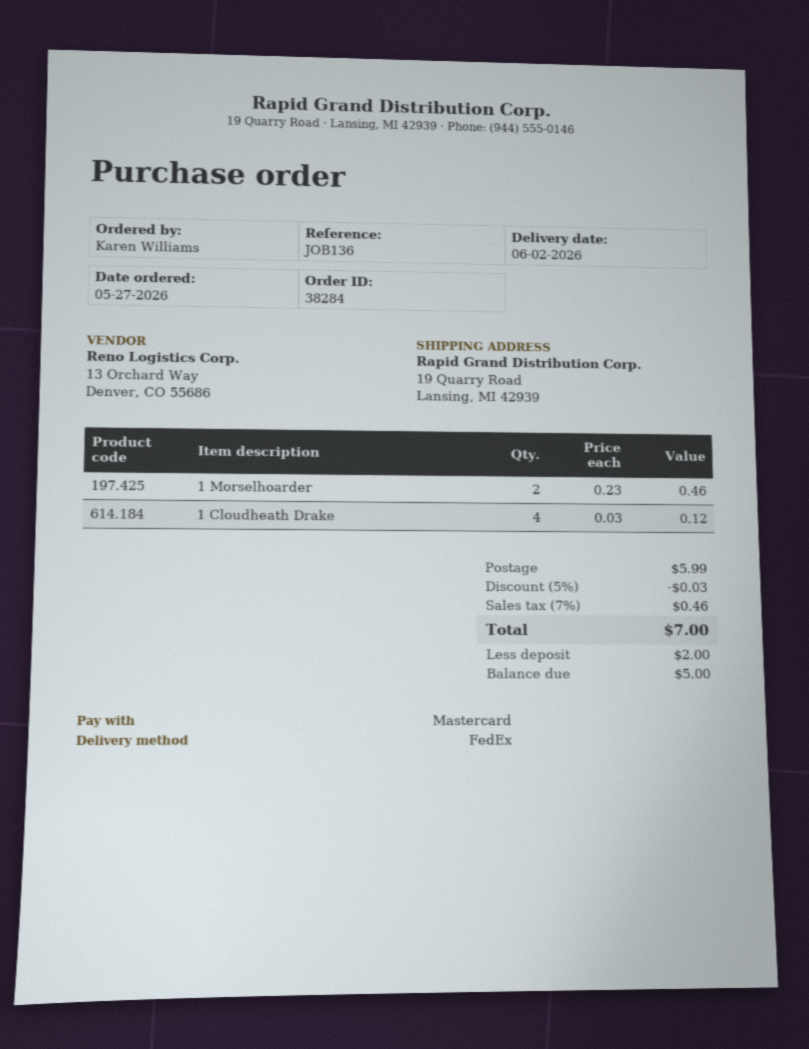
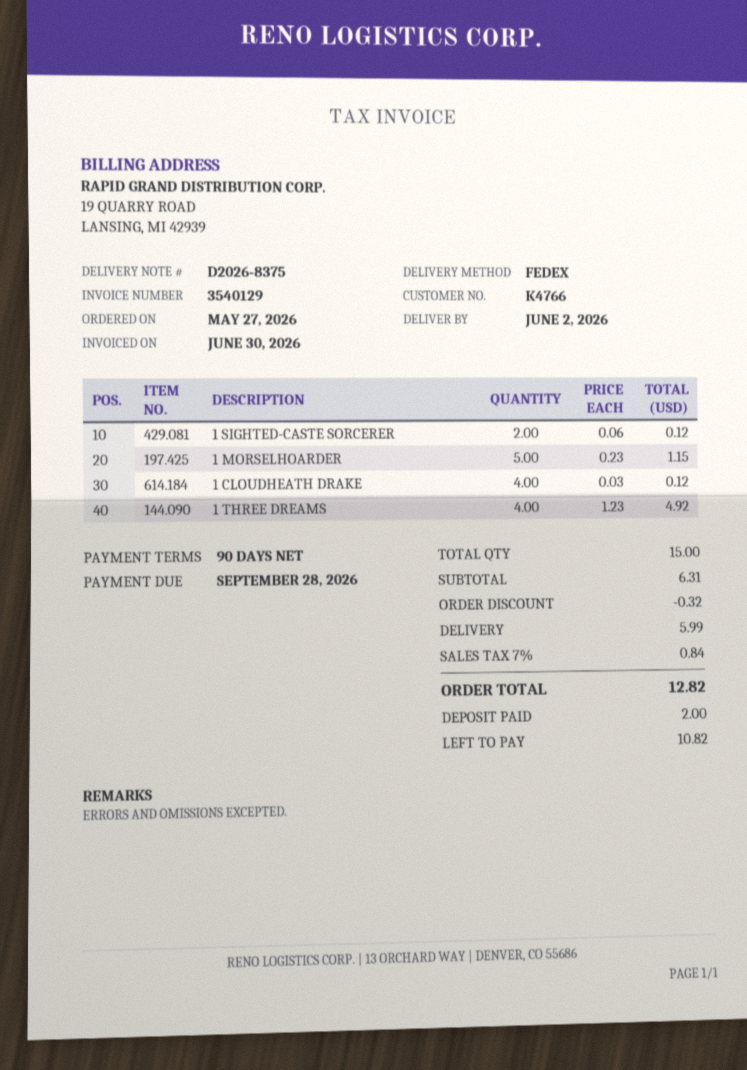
1 Morselhoarder: 2 x 0.23 = 0.46 -> 5 x 0.23 = 1.15
1 SIGHTED-CASTE SORCERER: none -> 2 x 0.06 = 0.12
1 THREE DREAMS: none -> 4 x 1.23 = 4.92
discount: 0.03 -> 0.32
tax: 7% = 0.46 -> 7% = 0.84
total: 7.00 -> 12.82
balance: 5.00 -> 10.82

